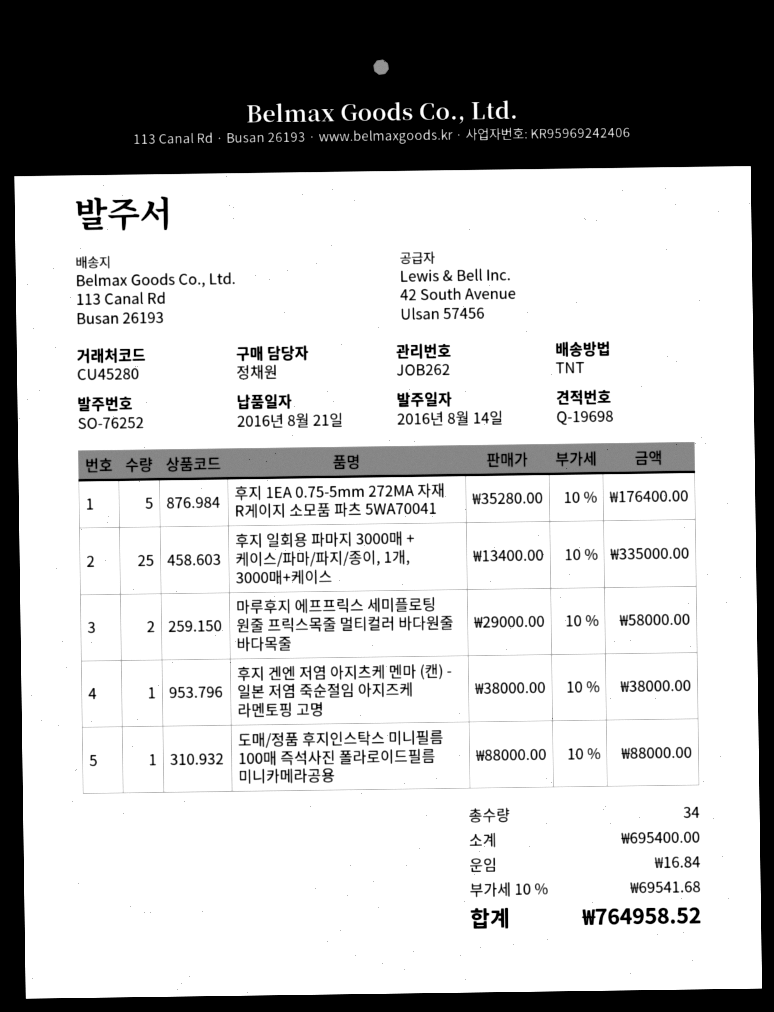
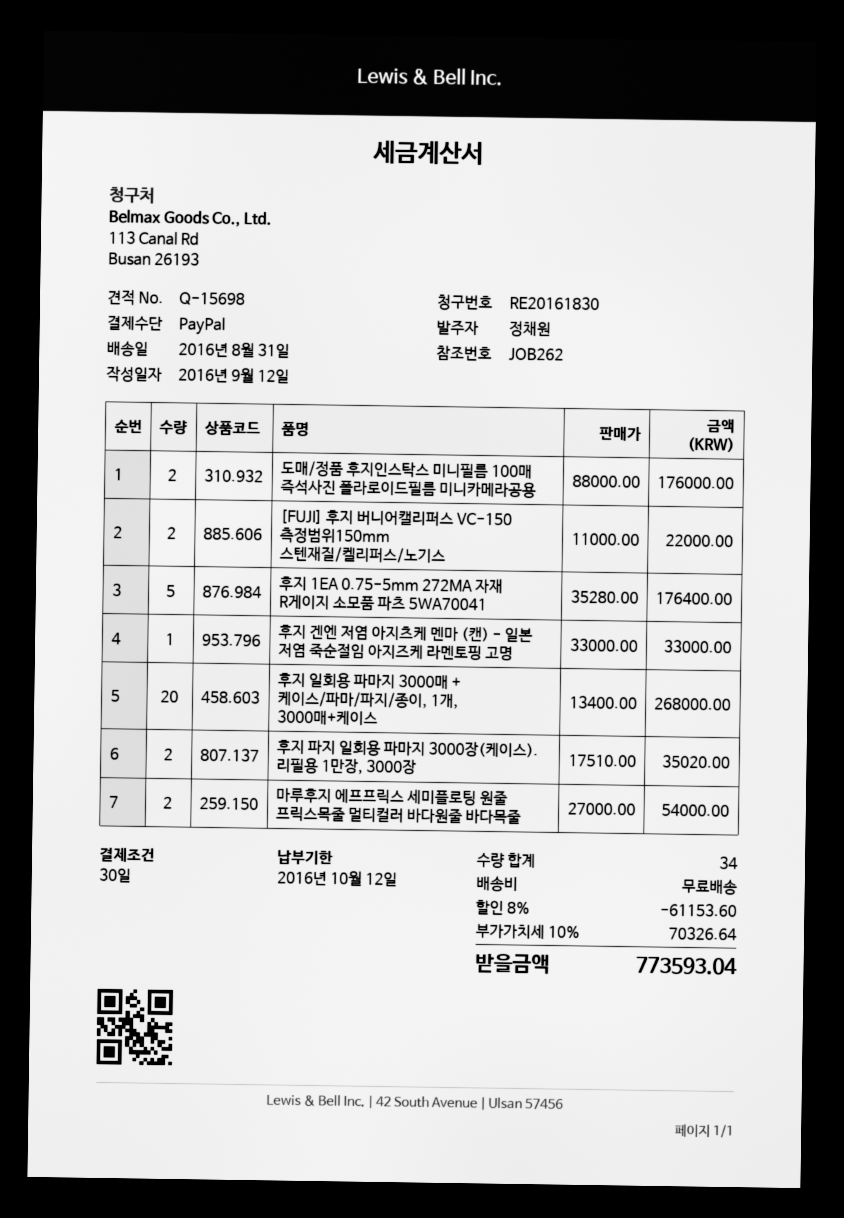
quote number: Q-19698 -> Q-15698
delivery date: 2016-08-21 -> 2016-08-31
후지 일회용 파마지 3000매 + 케이스/파마/파지/종이, 1개, 3000매+케이스: 25 x 13400.00 = 335000.00 -> 20 x 13400.00 = 268000.00
마루후지 에프프릭스 세미플로팅 원줄 프릭스목줄 멀티컬러 바다원줄 바다목줄: 2 x 29000.00 = 58000.00 -> 2 x 27000.00 = 54000.00
후지 겐엔 저염 아지츠케 멘마 (캔) - 일본 저염 죽순절임 아지즈케 라멘토핑 고명: 1 x 38000.00 = 38000.00 -> 1 x 33000.00 = 33000.00
도매/정품 후지인스탁스 미니필름 100매 즉석사진 폴라로이드필름 미니카메라공용: 1 x 88000.00 = 88000.00 -> 2 x 88000.00 = 176000.00
[FUJI] 후지 버니어캘리퍼스 VC-150 측정범위150mm 스텐재질/켈리퍼스/노기스: none -> 2 x 11000.00 = 22000.00
후지 파지 일회용 파마지 3000장(케이스). 리필용 1만장, 3000장: none -> 2 x 17510.00 = 35020.00
discount: none -> 8% = 61153.60
shipping: 16.84 -> 0.00
tax: 10% = 69541.68 -> 10% = 70326.64
total: 764958.52 -> 773593.04

